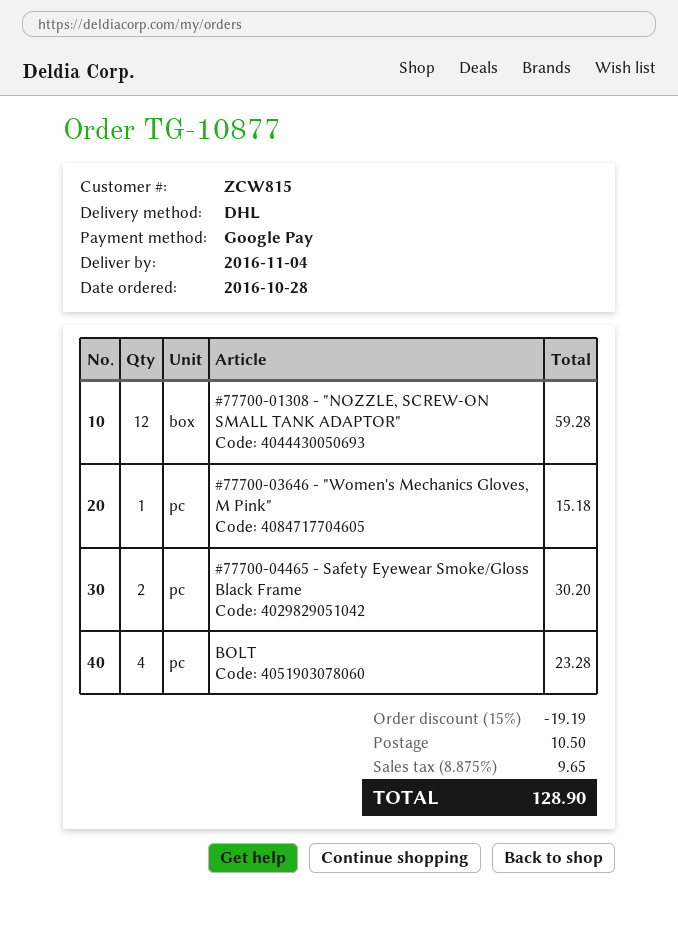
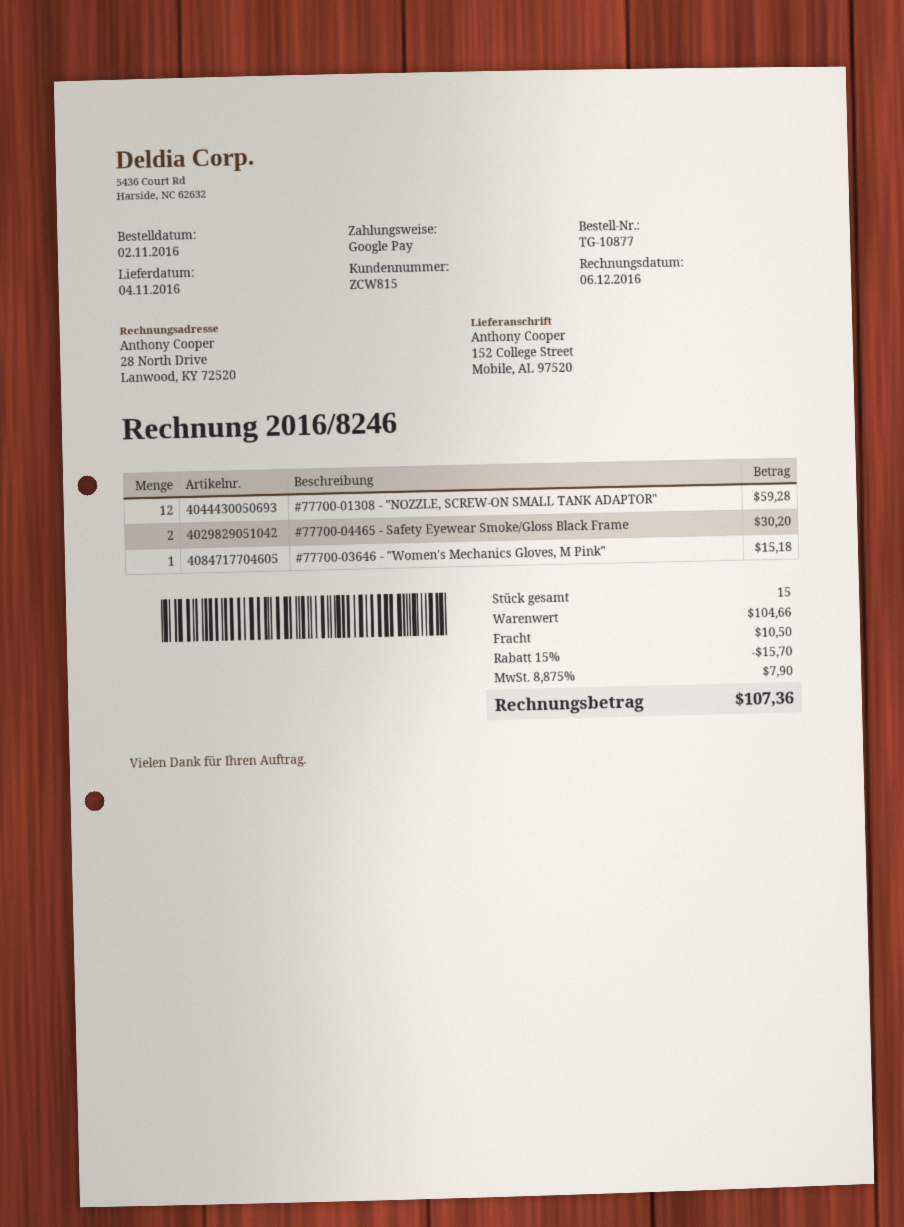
order date: 2016-10-28 -> 2016-11-02
BOLT: 4 for 23.28 -> none
discount: 15% = 19.19 -> 15% = 15.70
tax: 8.875% = 9.65 -> 8.875% = 7.90
total: 128.90 -> 107.36

